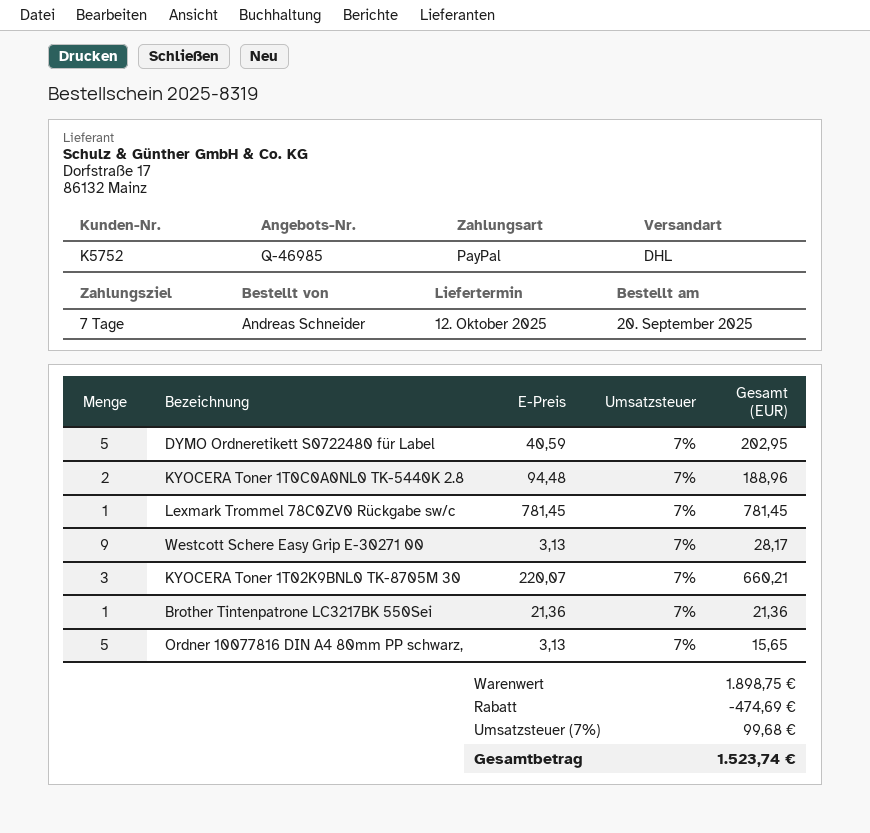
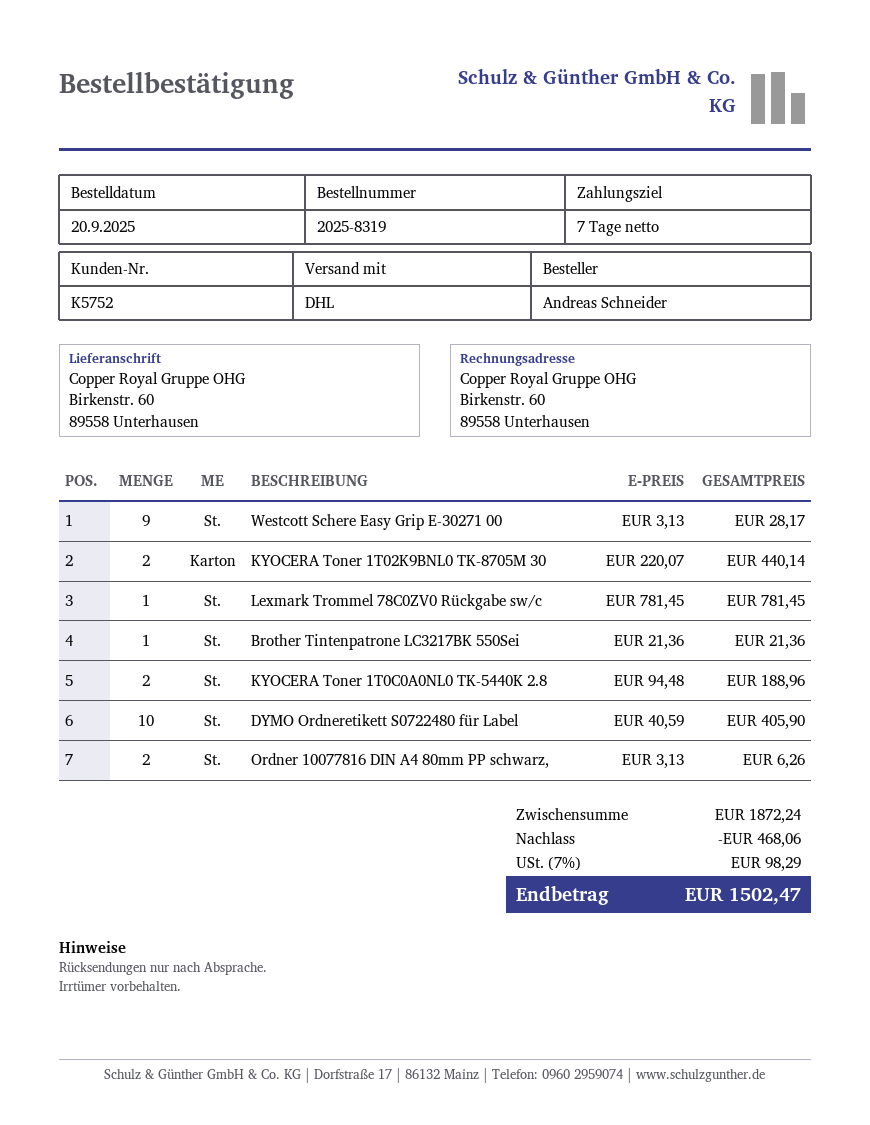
DYMO Ordneretikett S0722480 für Label: 5 x 40.59 = 202.95 -> 10 x 40.59 = 405.90
KYOCERA Toner 1T02K9BNL0 TK-8705M 30: 3 x 220.07 = 660.21 -> 2 x 220.07 = 440.14
Ordner 10077816 DIN A4 80mm PP schwarz,: 5 x 3.13 = 15.65 -> 2 x 3.13 = 6.26
subtotal: 1898.75 -> 1872.24
discount: 474.69 -> 468.06
tax: 7% = 99.68 -> 7% = 98.29
total: 1523.74 -> 1502.47

